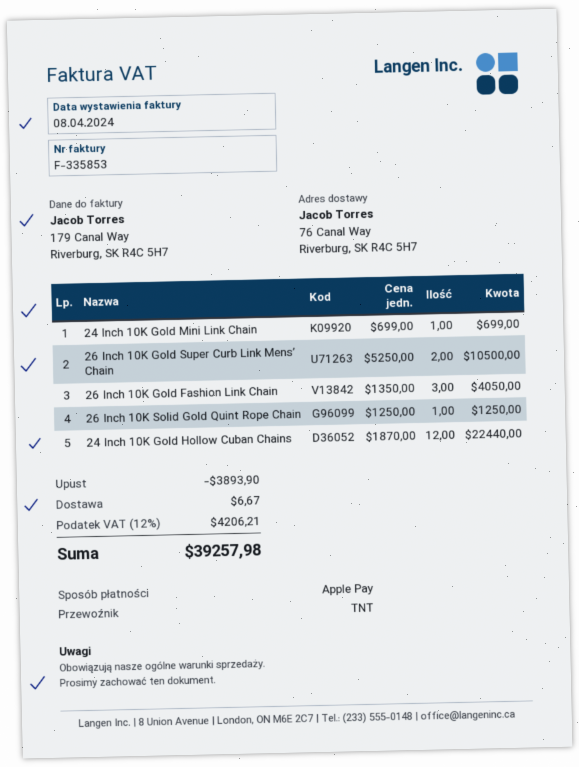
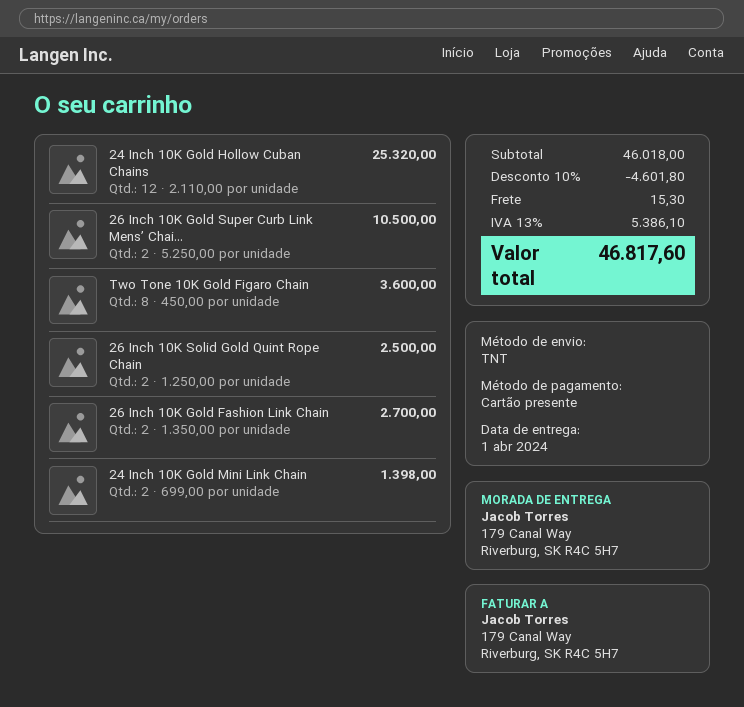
payment method: Apple Pay -> gift card
ship to: 76 Canal Way, Riverburg, SK R4C 5H7 -> 179 Canal Way, Riverburg, SK R4C 5H7
24 Inch 10K Gold Mini Link Chain: 1 x 699.00 = 699.00 -> 2 x 699.00 = 1398.00
26 Inch 10K Gold Fashion Link Chain: 3 x 1350.00 = 4050.00 -> 2 x 1350.00 = 2700.00
26 Inch 10K Solid Gold Quint Rope Chain: 1 x 1250.00 = 1250.00 -> 2 x 1250.00 = 2500.00
24 Inch 10K Gold Hollow Cuban Chains: 12 x 1870.00 = 22440.00 -> 12 x 2110.00 = 25320.00
Two Tone 10K Gold Figaro Chain: none -> 8 x 450.00 = 3600.00
discount: 3893.90 -> 4601.80
shipping: 6.67 -> 15.30
tax: 12% = 4206.21 -> 13% = 5386.10
total: 39257.98 -> 46817.60

